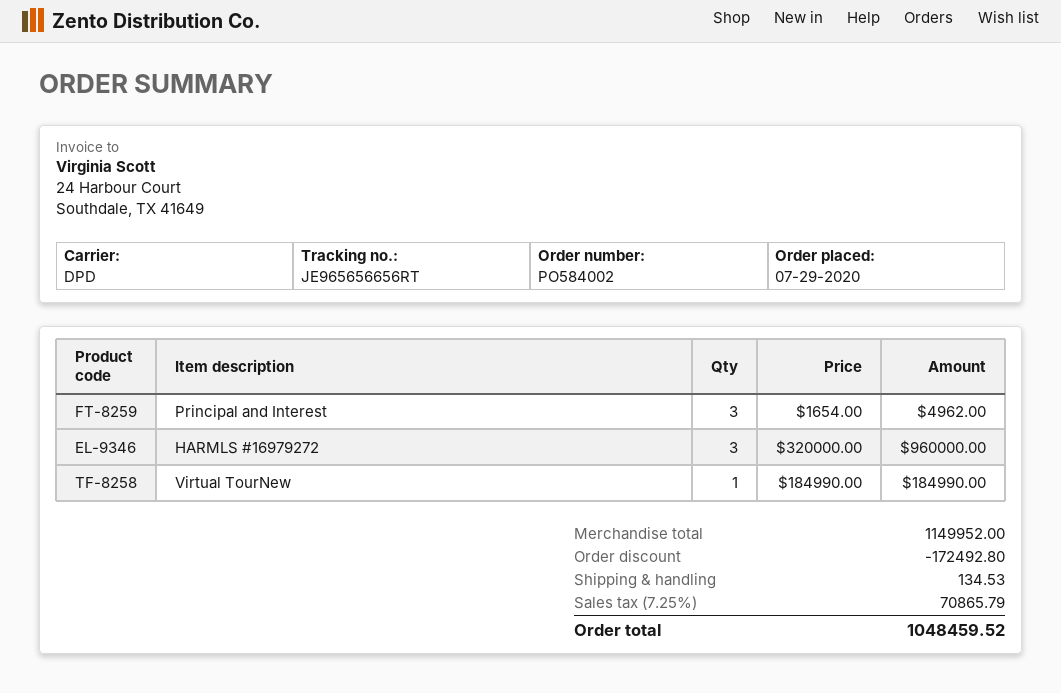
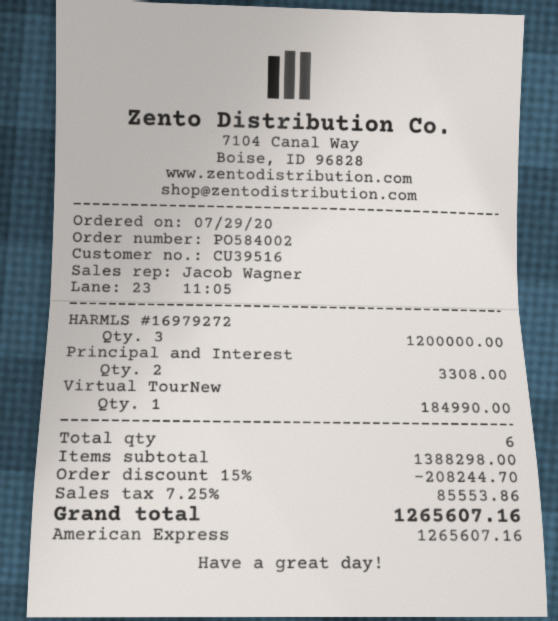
Principal and Interest: 3 for 4962.00 -> 2 for 3308.00
HARMLS #16979272: 3 for 960000.00 -> 3 for 1200000.00
subtotal: 1149952.00 -> 1388298.00
discount: 172492.80 -> 208244.70
shipping: 134.53 -> none
tax: 7.25% = 70865.79 -> 7.25% = 85553.86
total: 1048459.52 -> 1265607.16

